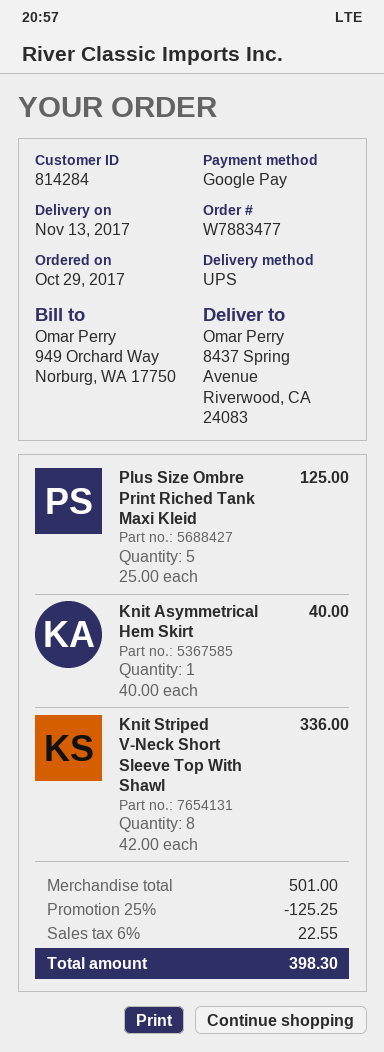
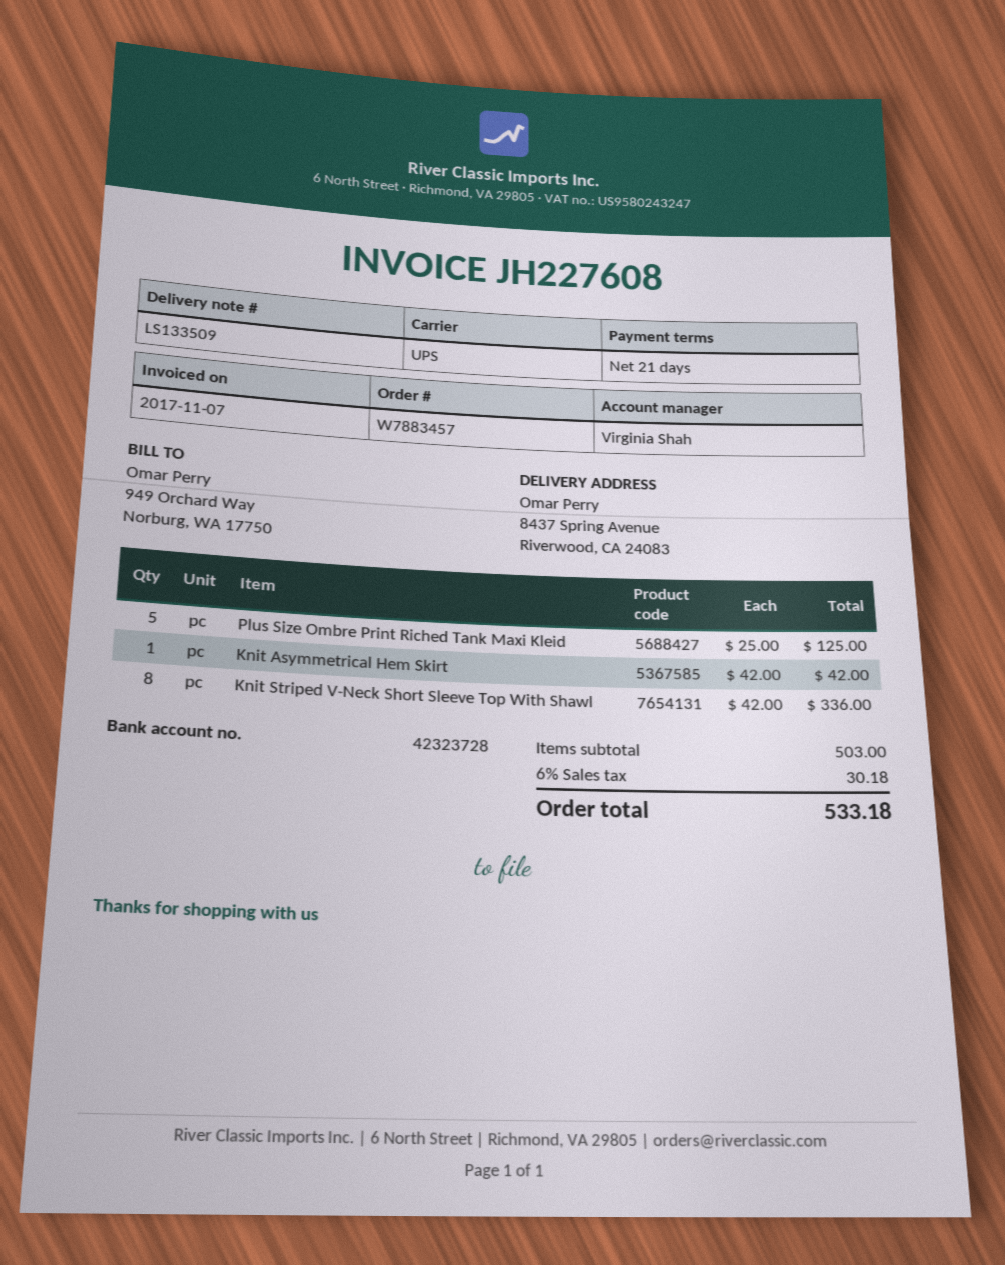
order number: W7883477 -> W7883457
Knit Asymmetrical Hem Skirt: 1 x 40.00 = 40.00 -> 1 x 42.00 = 42.00
subtotal: 501.00 -> 503.00
discount: 25% = 125.25 -> none
tax: 6% = 22.55 -> 6% = 30.18
total: 398.30 -> 533.18

